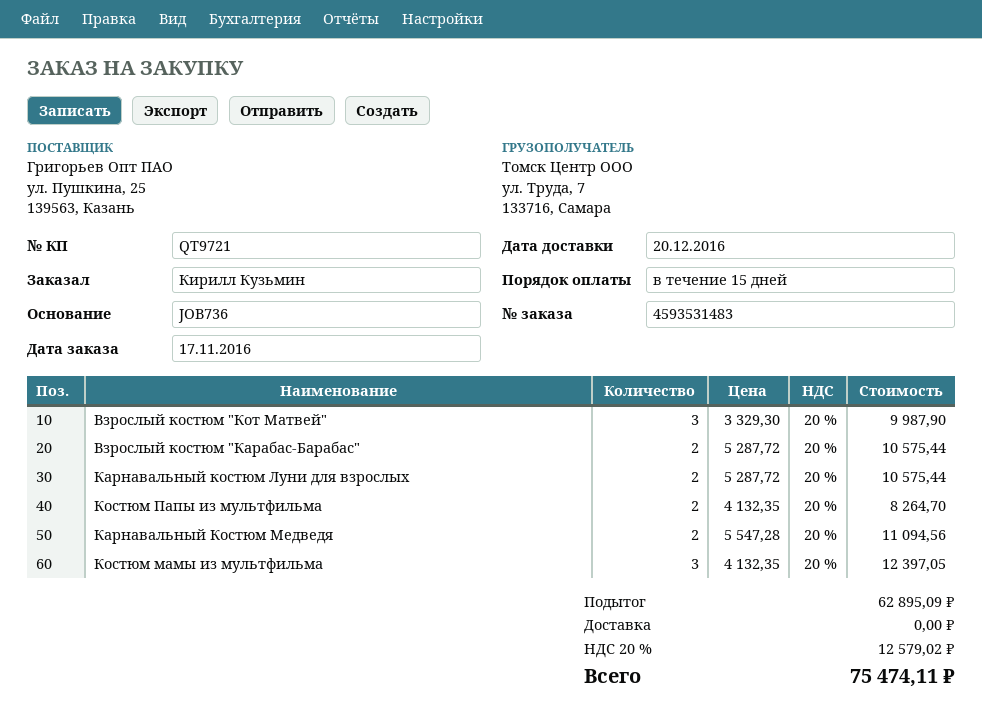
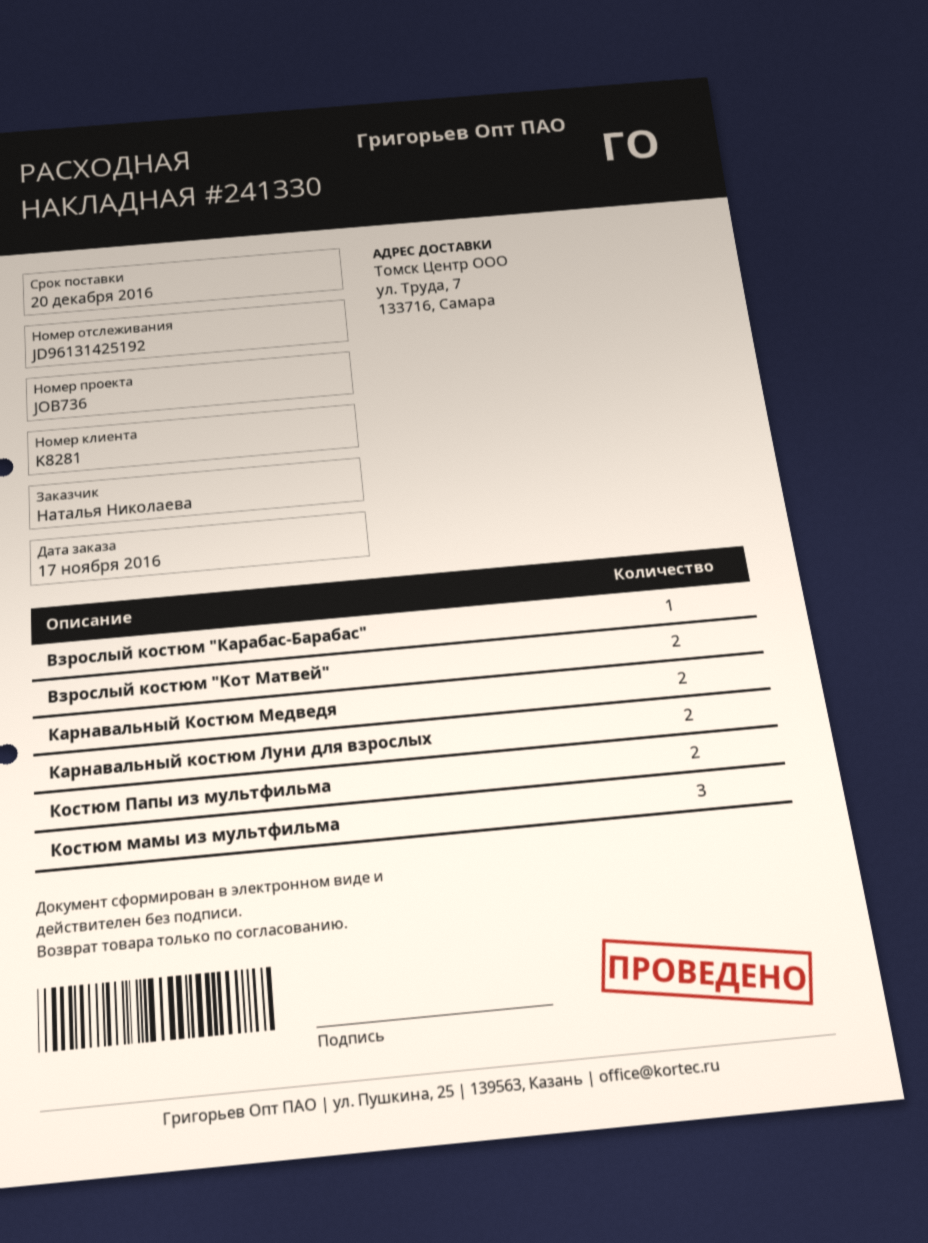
ordered by: Кирилл Кузьмин -> Наталья Николаева
Взрослый костюм "Кот Матвей": 3 -> 2
Взрослый костюм "Карабас-Барабас": 2 -> 1

